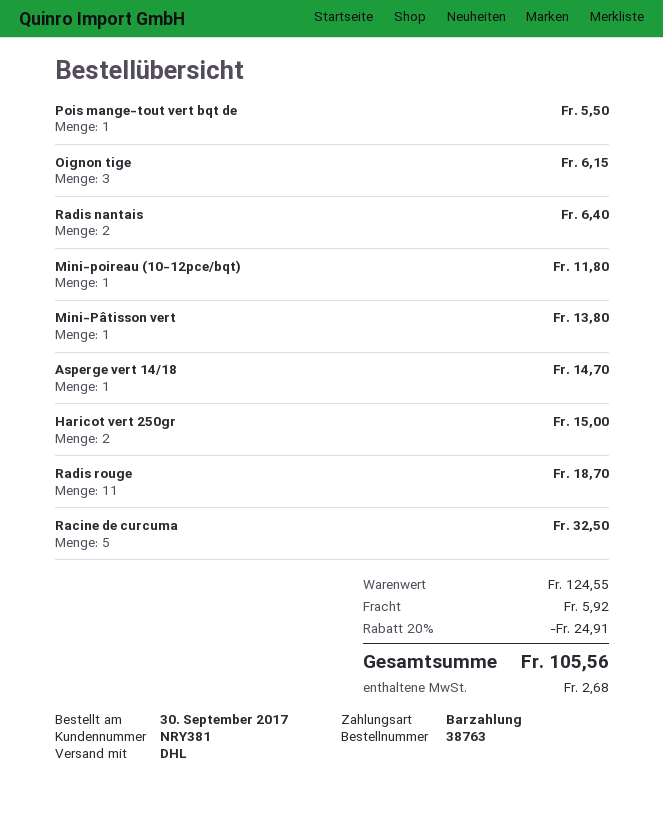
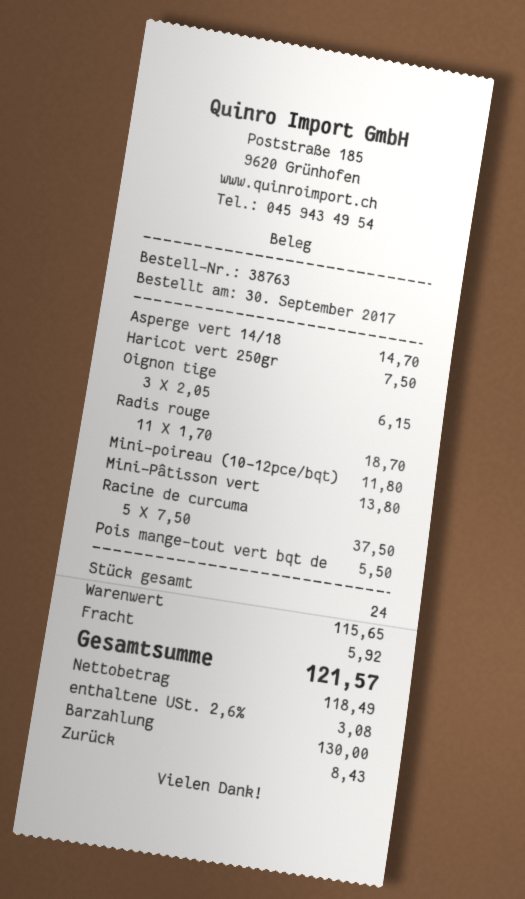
Radis nantais: 2 for 6.40 -> none
Haricot vert 250gr: 2 for 15.00 -> 1 for 7.50
Racine de curcuma: 5 for 32.50 -> 5 for 37.50
subtotal: 124.55 -> 115.65
discount: 20% = 24.91 -> none
tax: 2.68 -> 3.08
total: 105.56 -> 121.57

